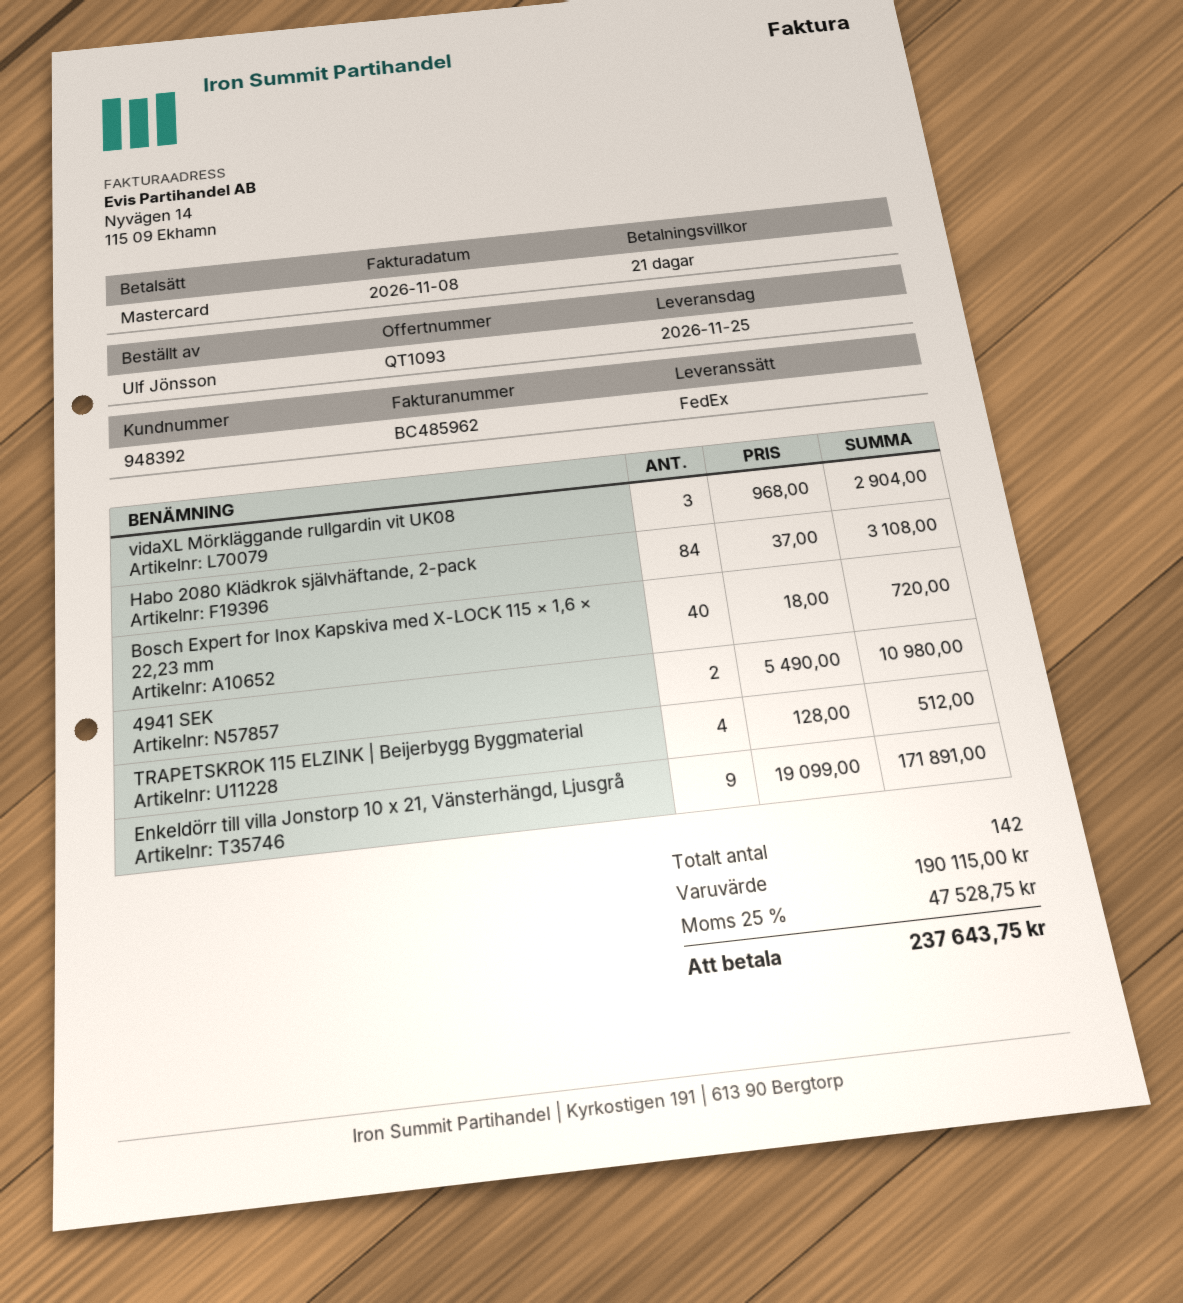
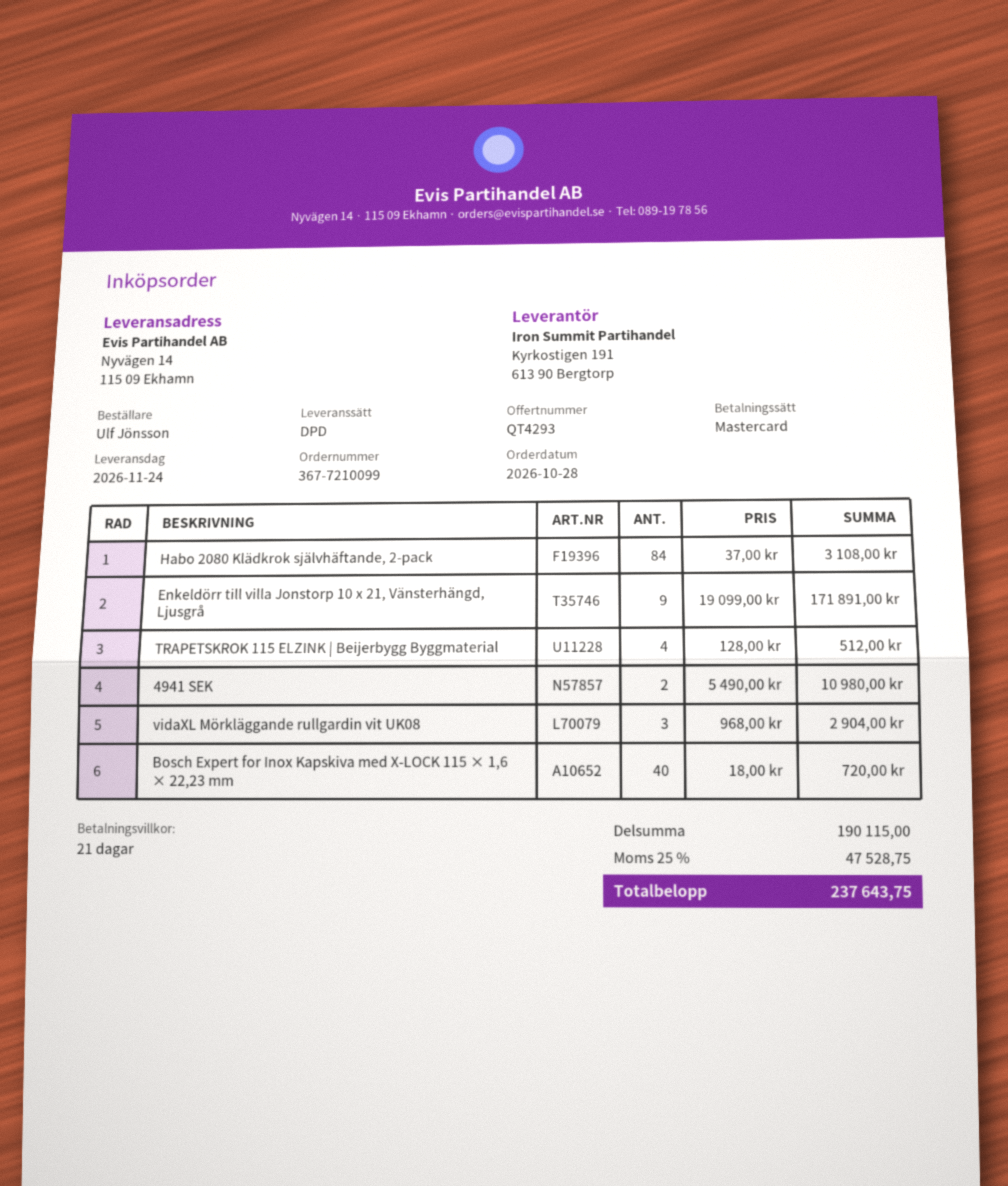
quote number: QT1093 -> QT4293
delivery date: 2026-11-25 -> 2026-11-24
shipping method: FedEx -> DPD

